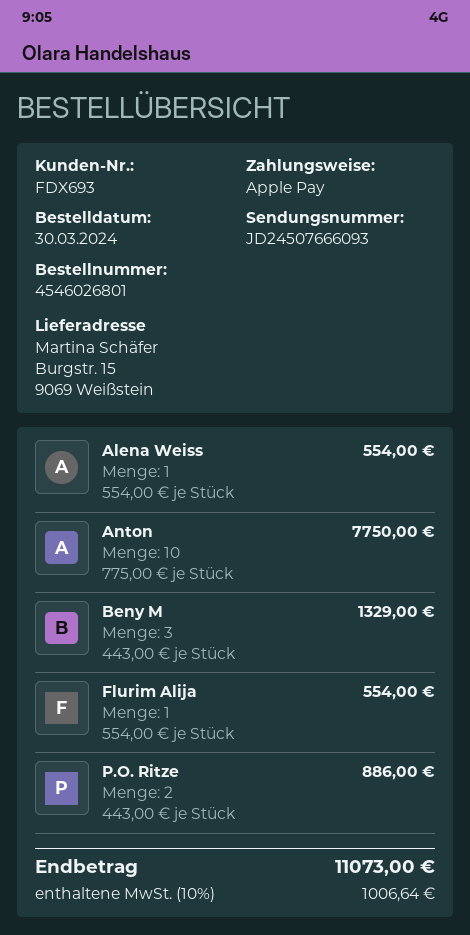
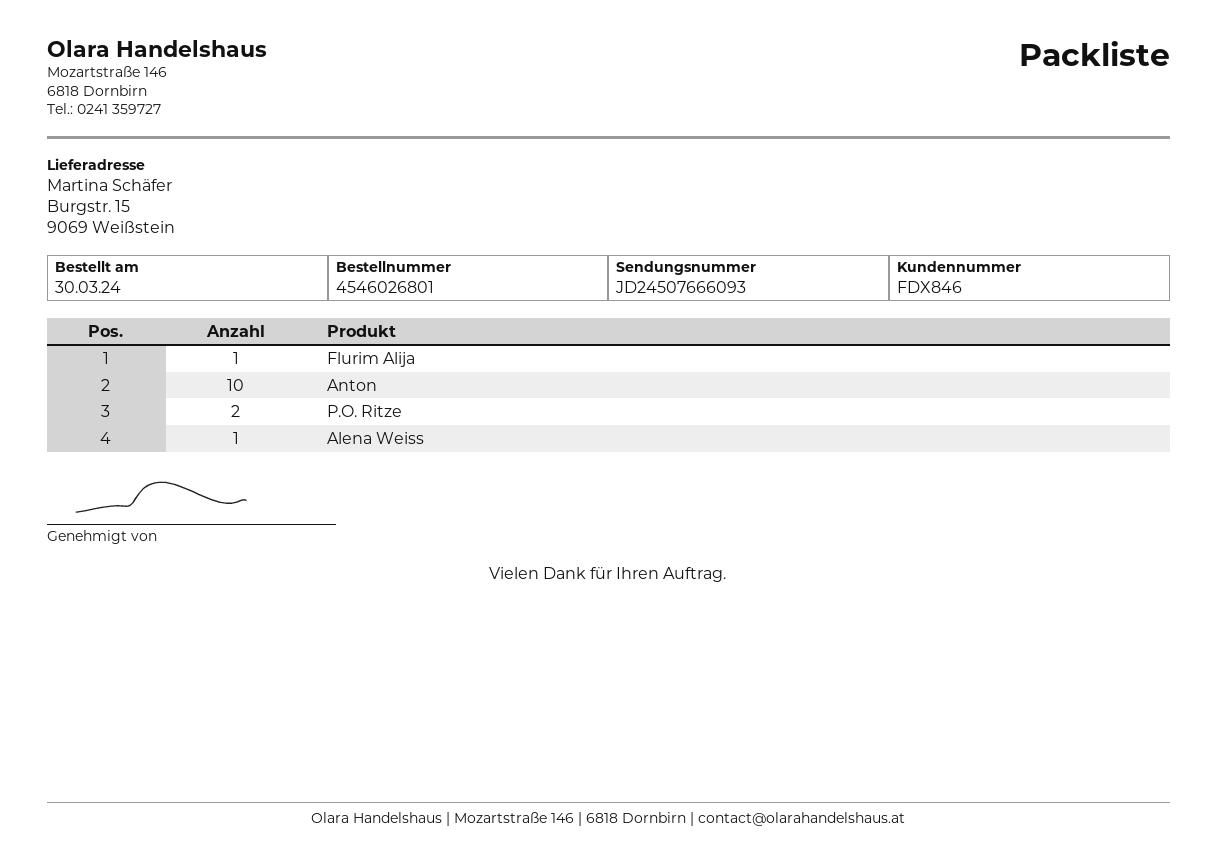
customer number: FDX693 -> FDX846
Beny M: 3 -> none

